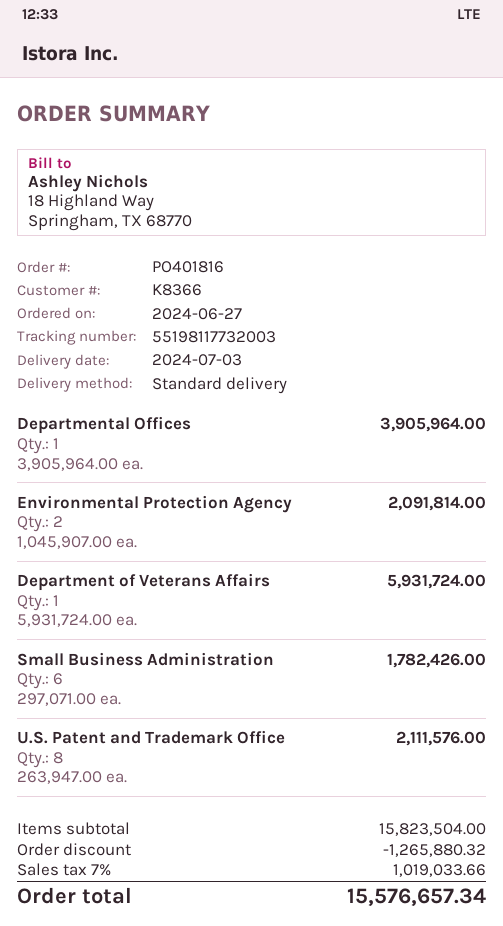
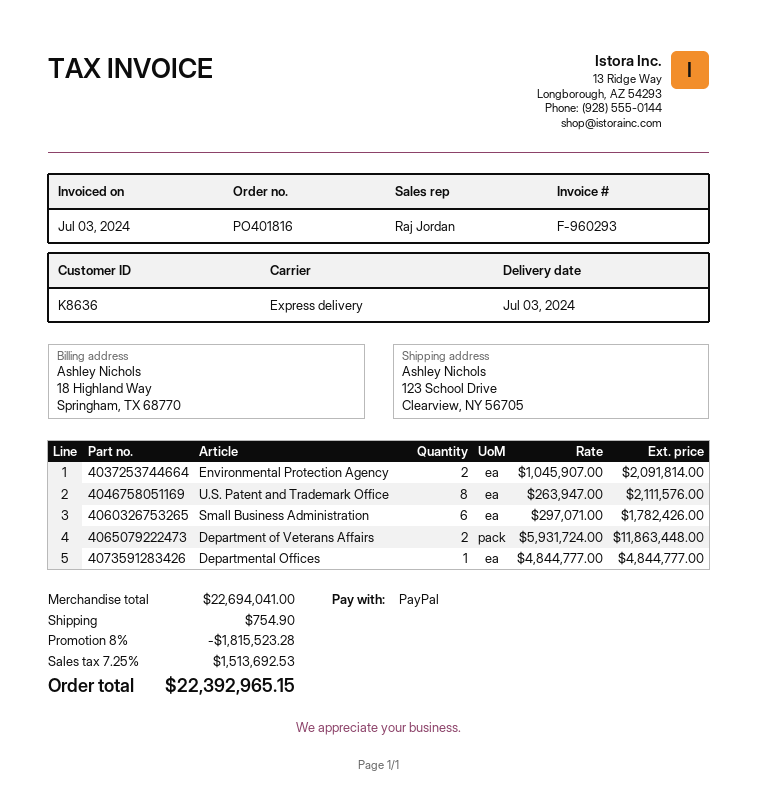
customer number: K8366 -> K8636
shipping method: standard -> express
Departmental Offices: 1 x 3905964.00 = 3905964.00 -> 1 x 4844777.00 = 4844777.00
Department of Veterans Affairs: 1 x 5931724.00 = 5931724.00 -> 2 x 5931724.00 = 11863448.00
subtotal: 15823504.00 -> 22694041.00
discount: 1265880.32 -> 1815523.28
shipping: none -> 754.90
tax: 7% = 1019033.66 -> 7.25% = 1513692.53
total: 15576657.34 -> 22392965.15

